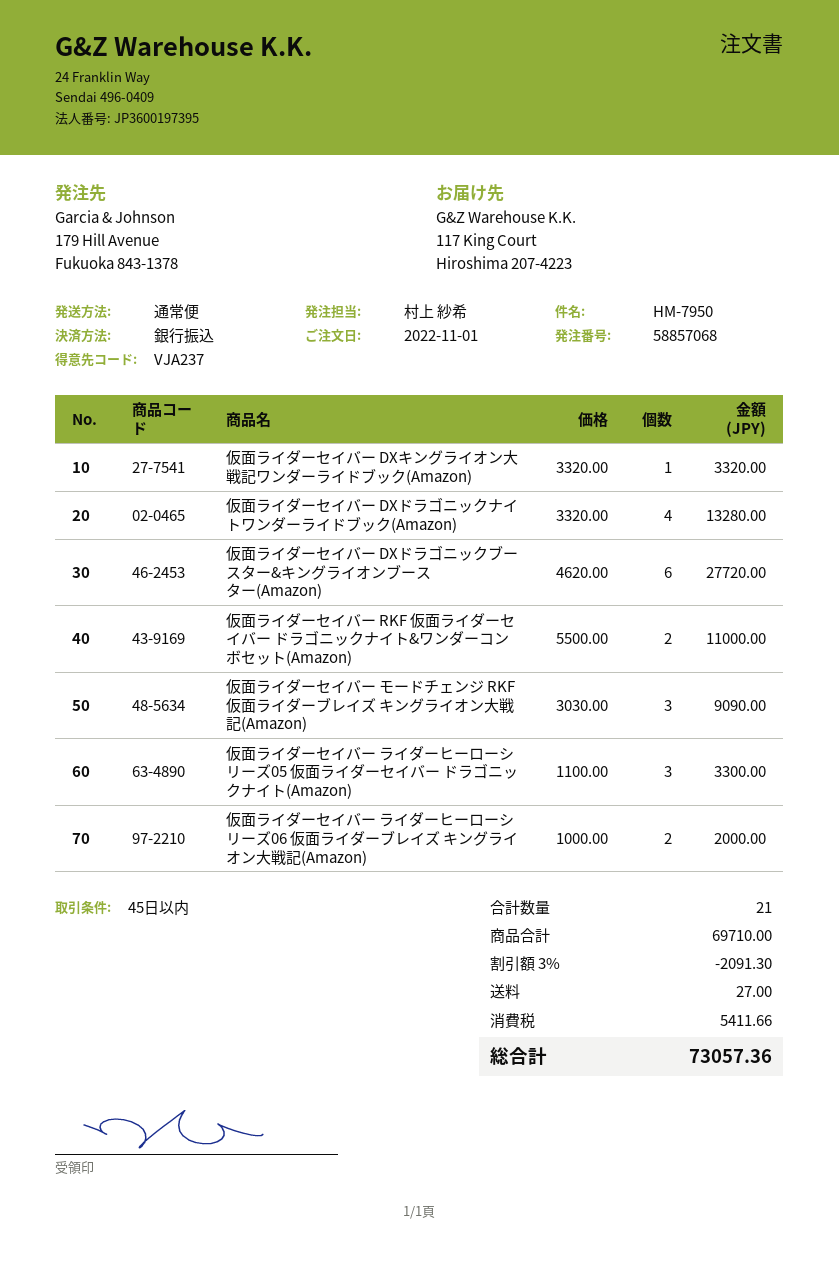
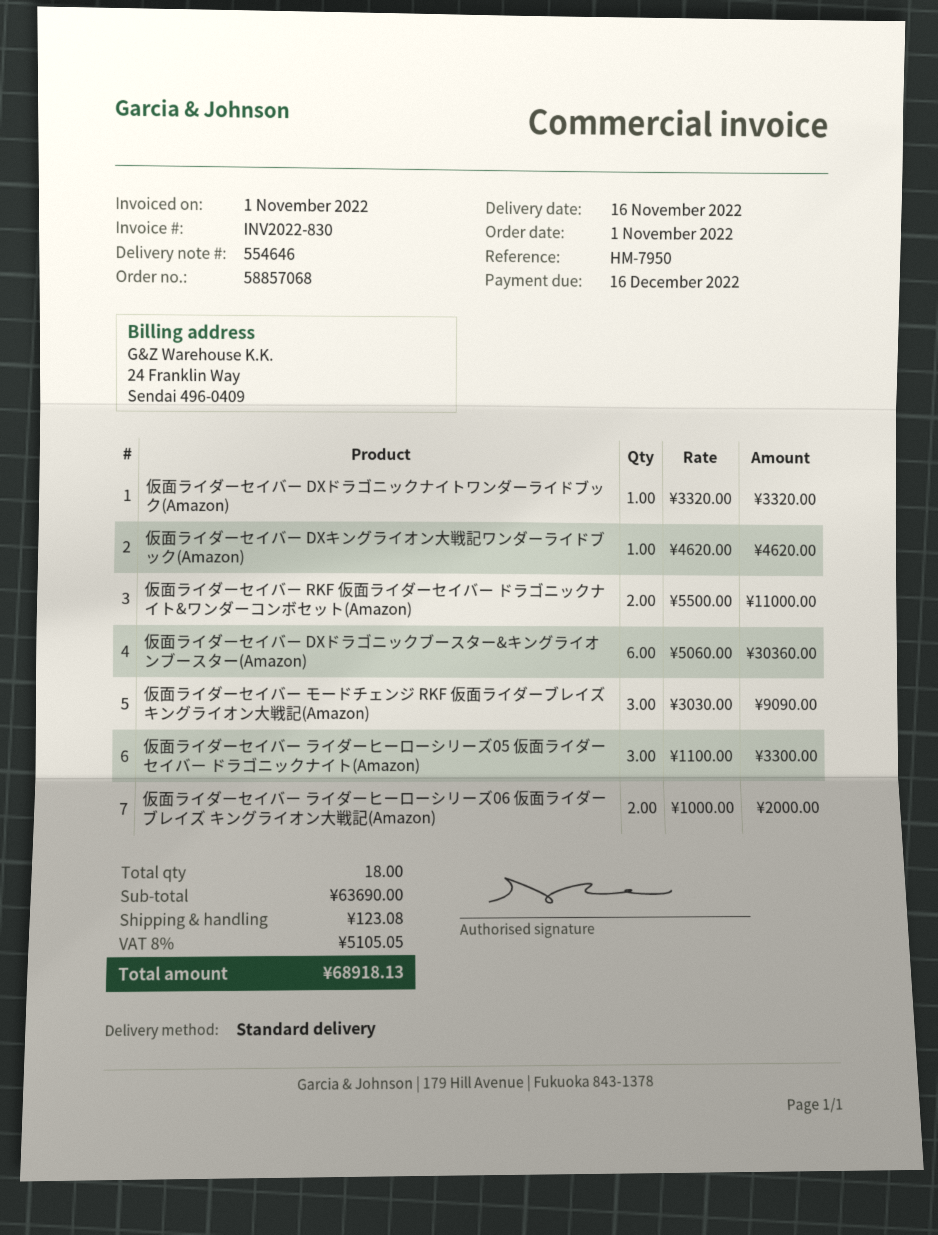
仮面ライダーセイバー DXキングライオン大戦記ワンダーライドブック(Amazon): 1 x 3320.00 = 3320.00 -> 1 x 4620.00 = 4620.00
仮面ライダーセイバー DXドラゴニックナイトワンダーライドブック(Amazon): 4 x 3320.00 = 13280.00 -> 1 x 3320.00 = 3320.00
仮面ライダーセイバー DXドラゴニックブースター&キングライオンブースター(Amazon): 6 x 4620.00 = 27720.00 -> 6 x 5060.00 = 30360.00
total quantity: 21 -> 18
subtotal: 69710.00 -> 63690.00
discount: 3% = 2091.30 -> none
shipping: 27.00 -> 123.08
tax: 5411.66 -> 5105.05
total: 73057.36 -> 68918.13

